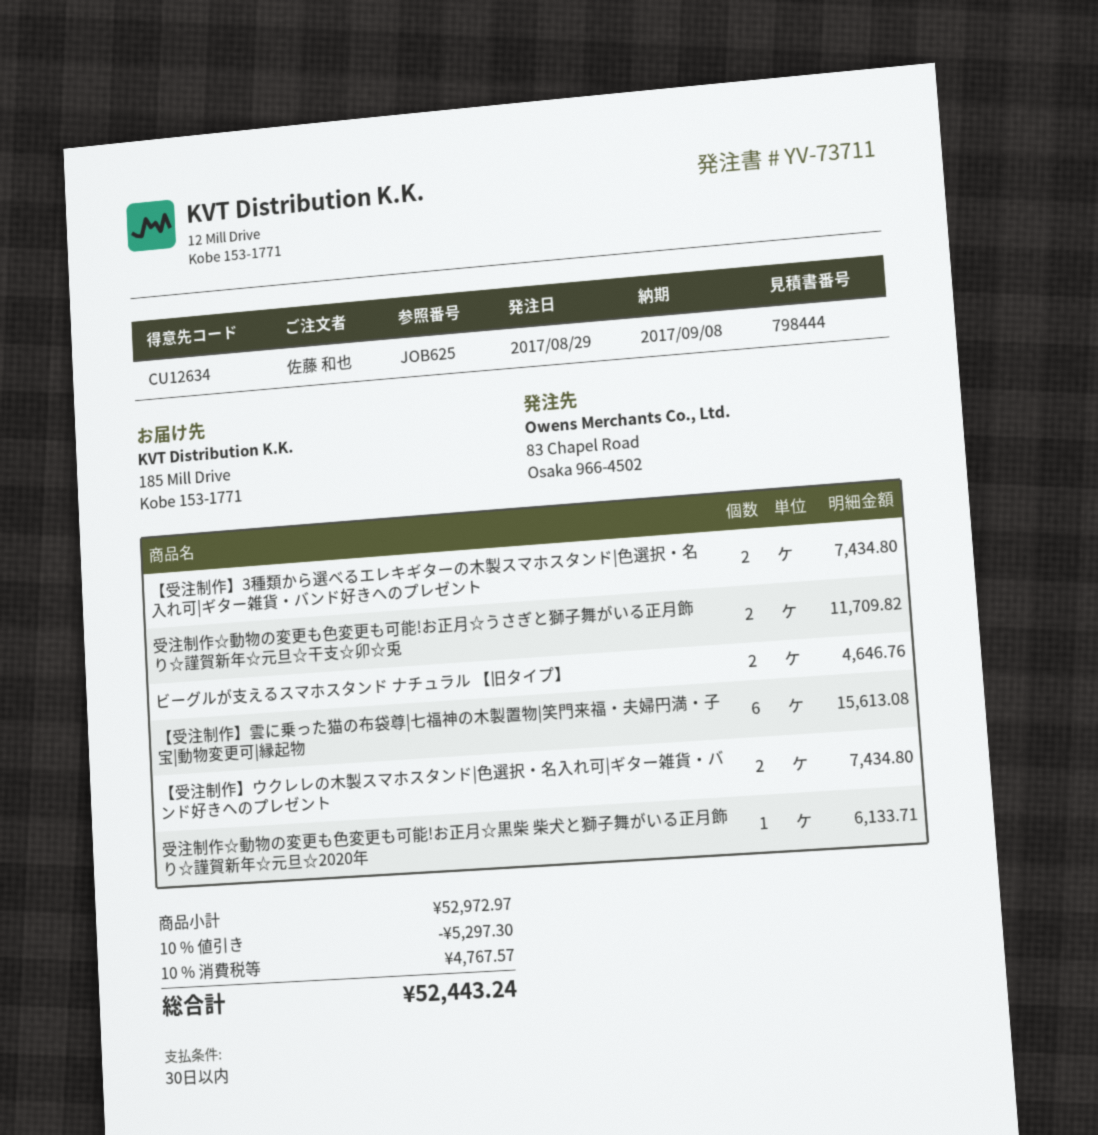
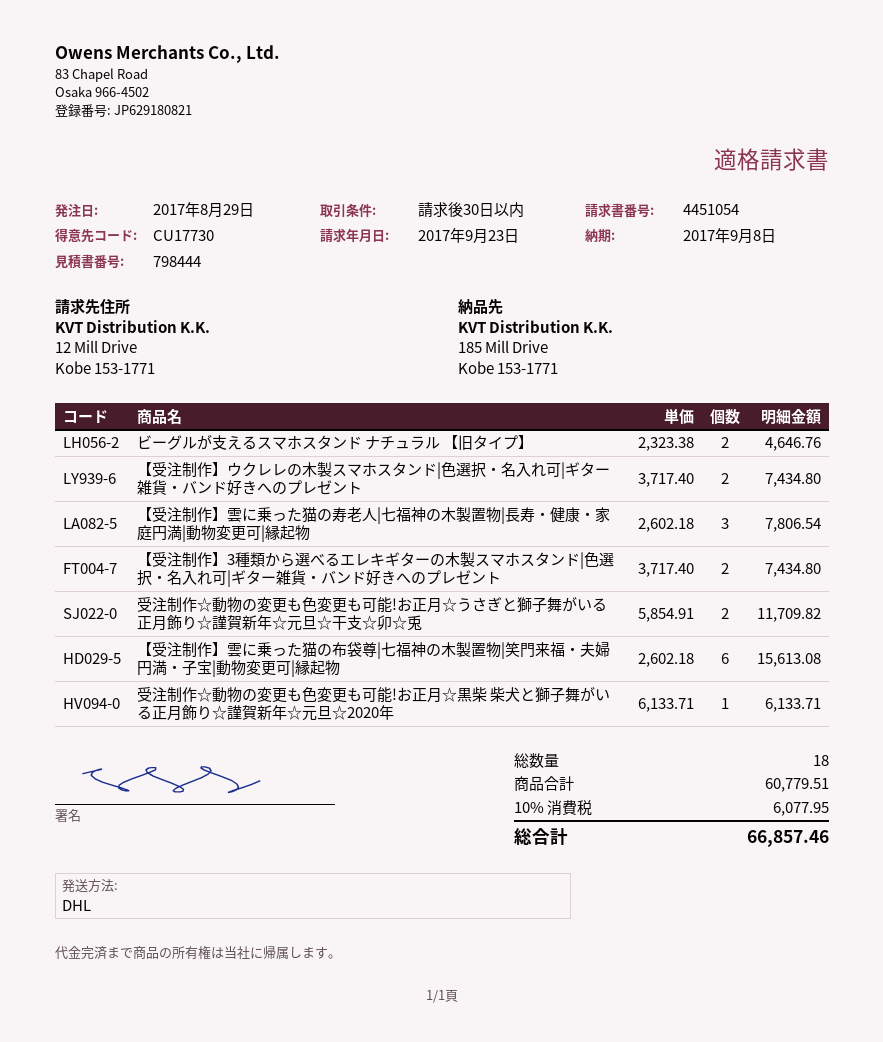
customer number: CU12634 -> CU17730
【受注制作】雲に乗った猫の寿老人|七福神の木製置物|長寿・健康・家庭円満|動物変更可|縁起物: none -> 3 for 7806.54
subtotal: 52972.97 -> 60779.51
discount: 10% = 5297.30 -> none
tax: 10% = 4767.57 -> 10% = 6077.95
total: 52443.24 -> 66857.46

